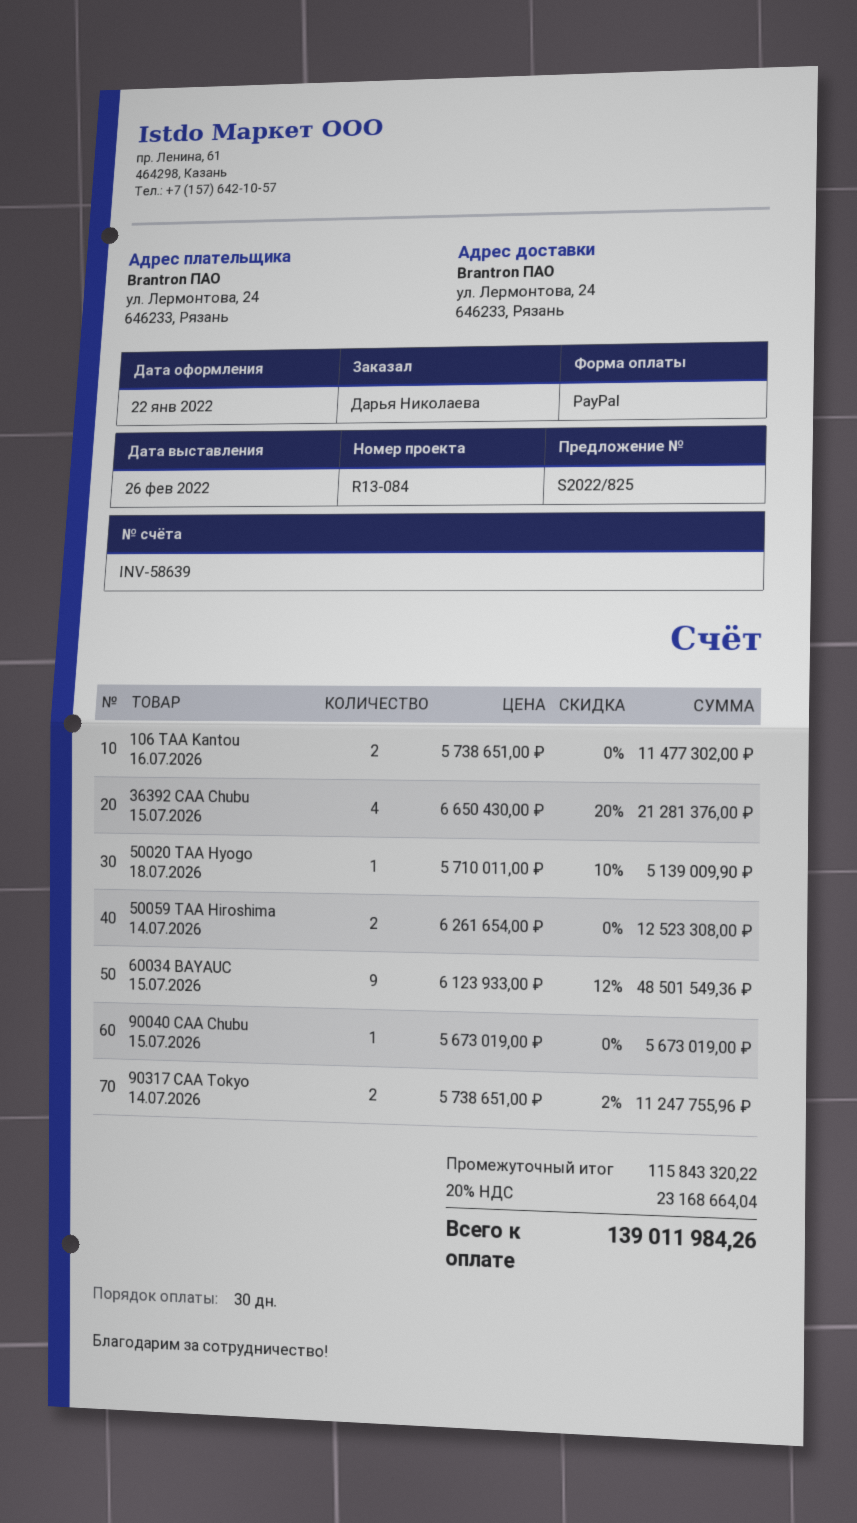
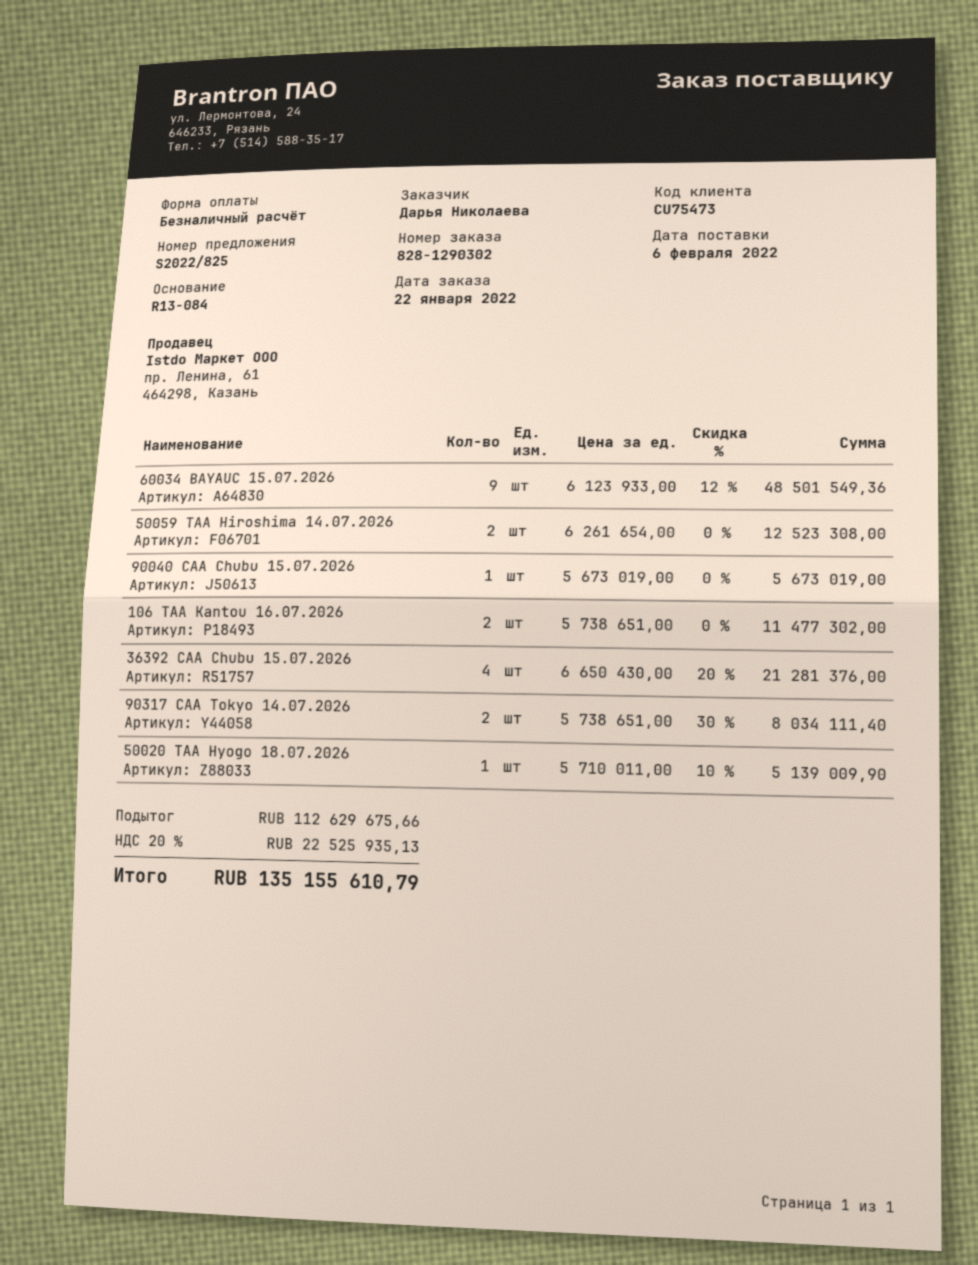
payment method: PayPal -> bank transfer
90317 CAA Tokyo 14.07.2026: 2 x 5738651.00 - 2% = 11247755.96 -> 2 x 5738651.00 - 30% = 8034111.40
subtotal: 115843320.22 -> 112629675.66
tax: 20% = 23168664.04 -> 20% = 22525935.13
total: 139011984.26 -> 135155610.79

